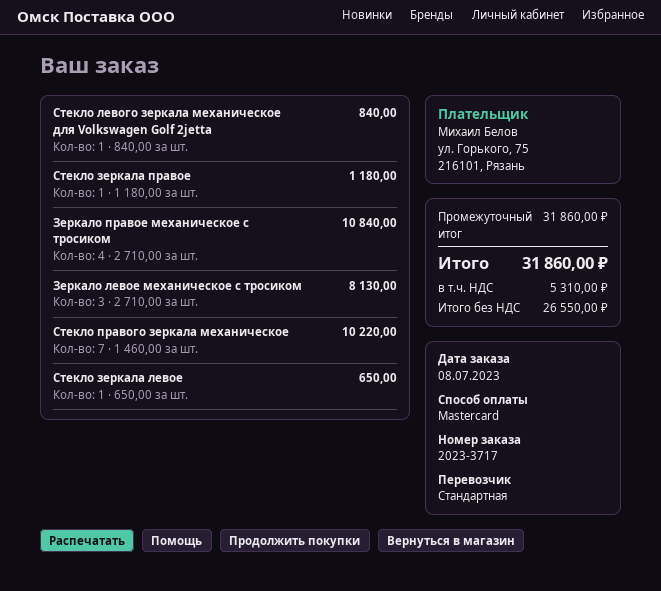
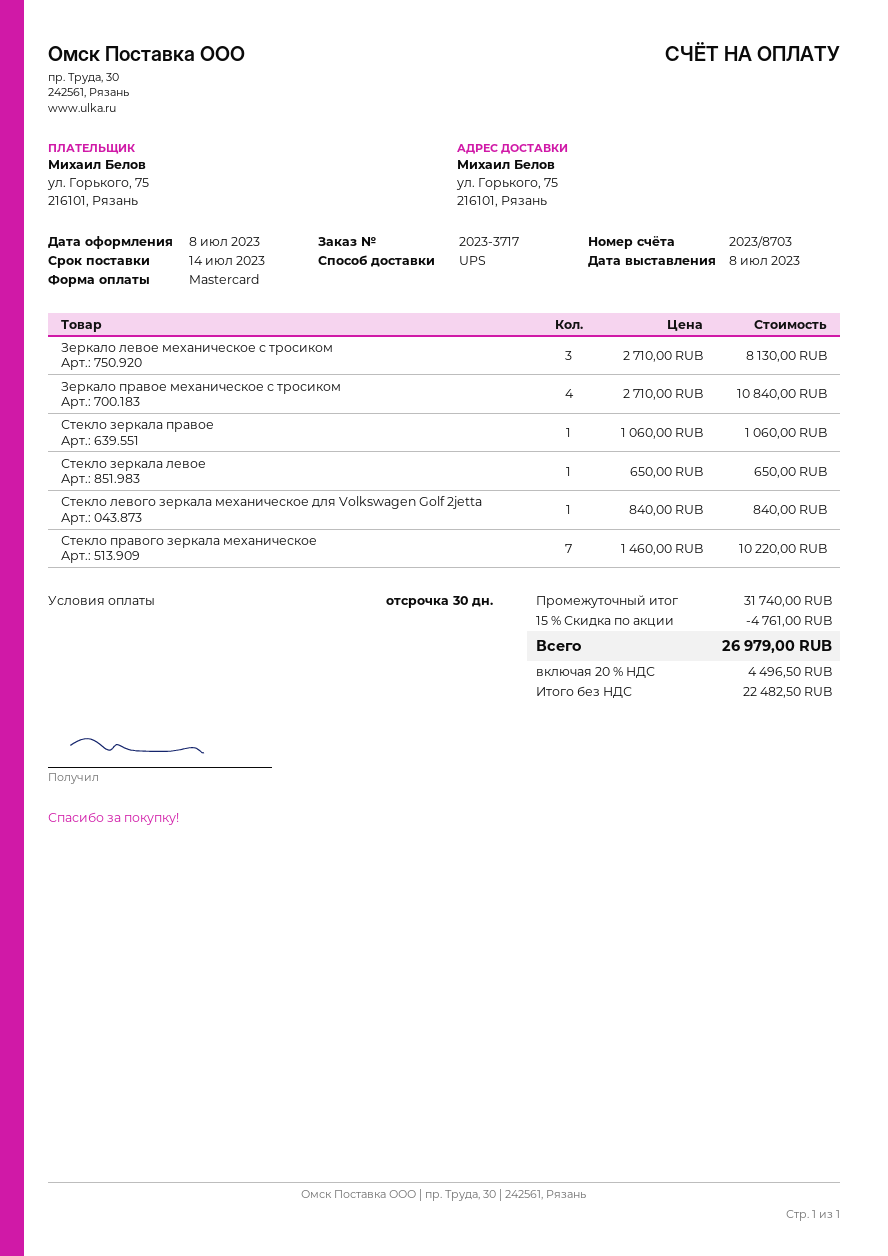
shipping method: standard -> UPS
Стекло зеркала правое: 1 x 1180.00 = 1180.00 -> 1 x 1060.00 = 1060.00
subtotal: 31860.00 -> 31740.00
discount: none -> 15% = 4761.00
net: 26550.00 -> 22482.50
tax: 5310.00 -> 4496.50
total: 31860.00 -> 26979.00

